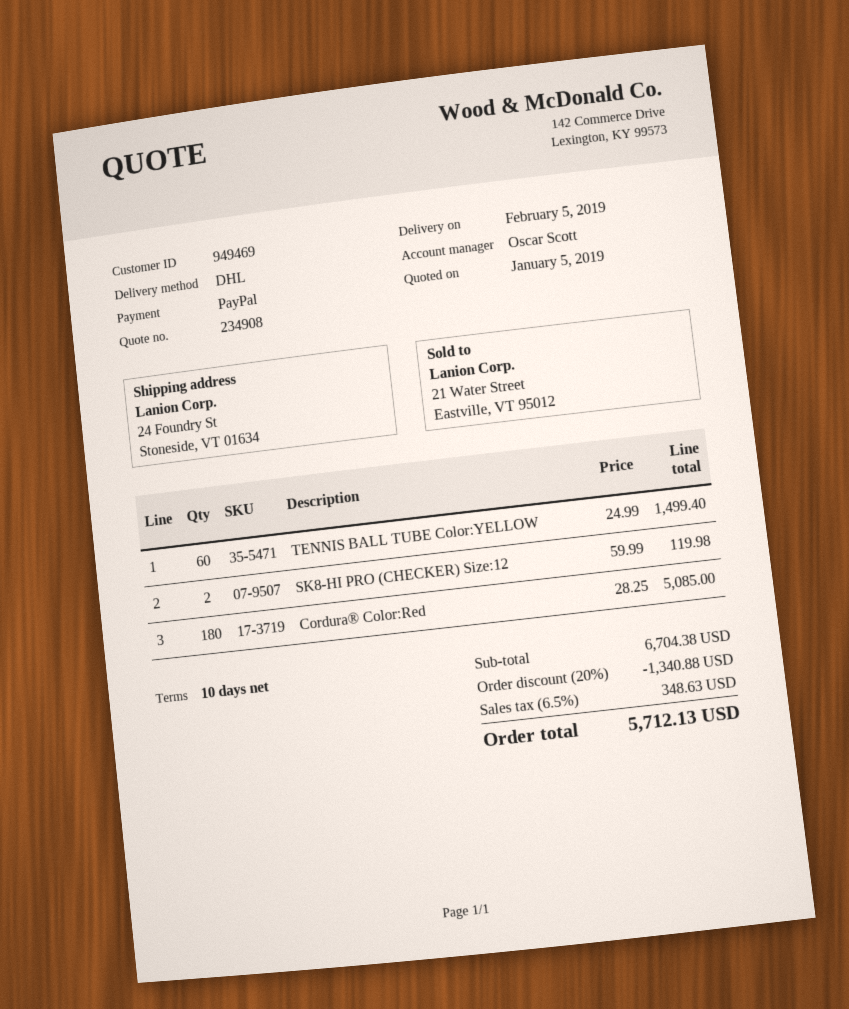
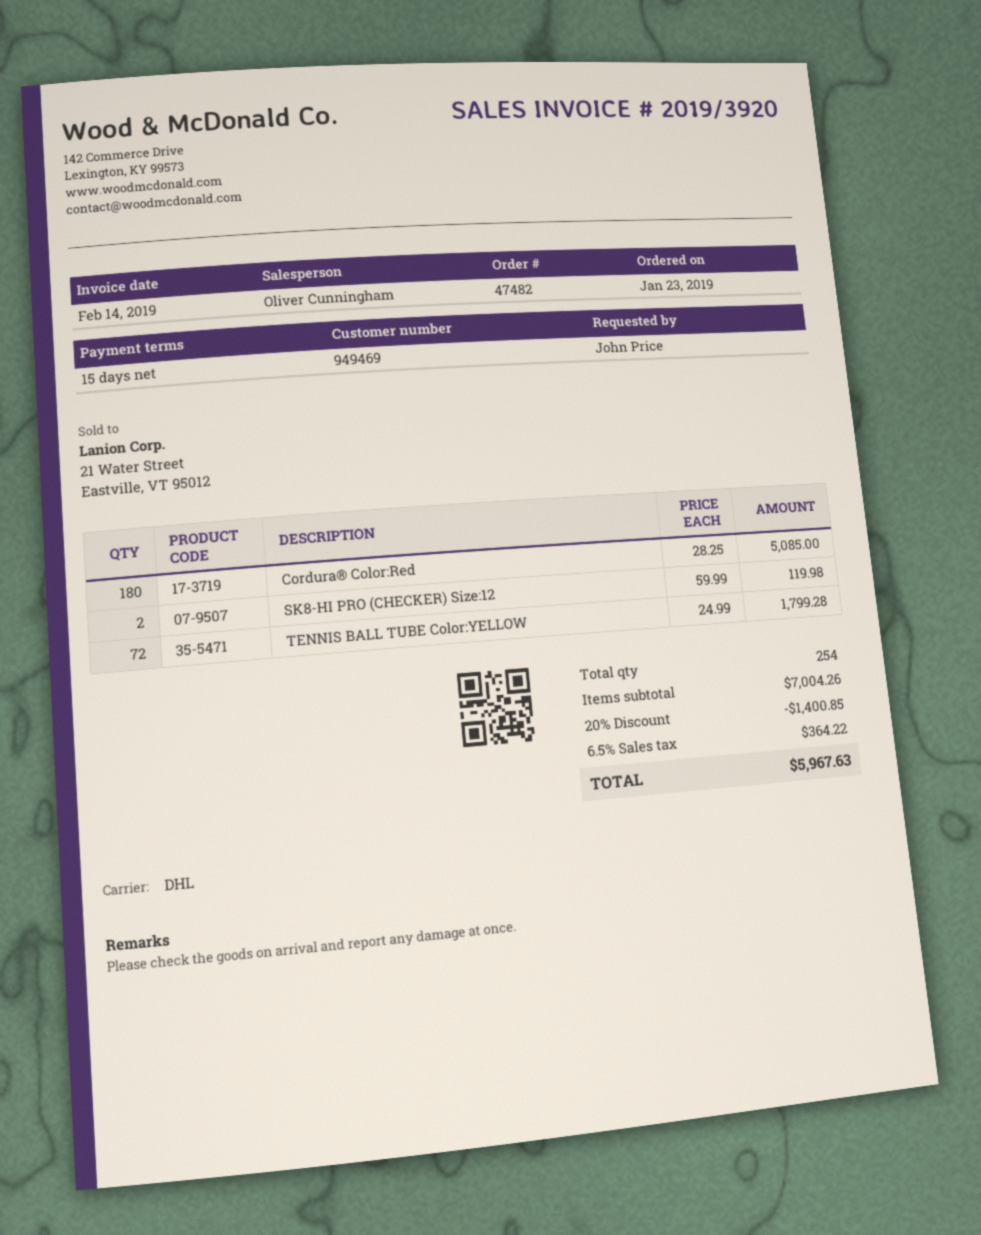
payment terms: 10 days -> 15 days
sales rep: Oscar Scott -> Oliver Cunningham
TENNIS BALL TUBE Color:YELLOW: 60 x 24.99 = 1499.40 -> 72 x 24.99 = 1799.28
subtotal: 6704.38 -> 7004.26
discount: 20% = 1340.88 -> 20% = 1400.85
tax: 6.5% = 348.63 -> 6.5% = 364.22
total: 5712.13 -> 5967.63

